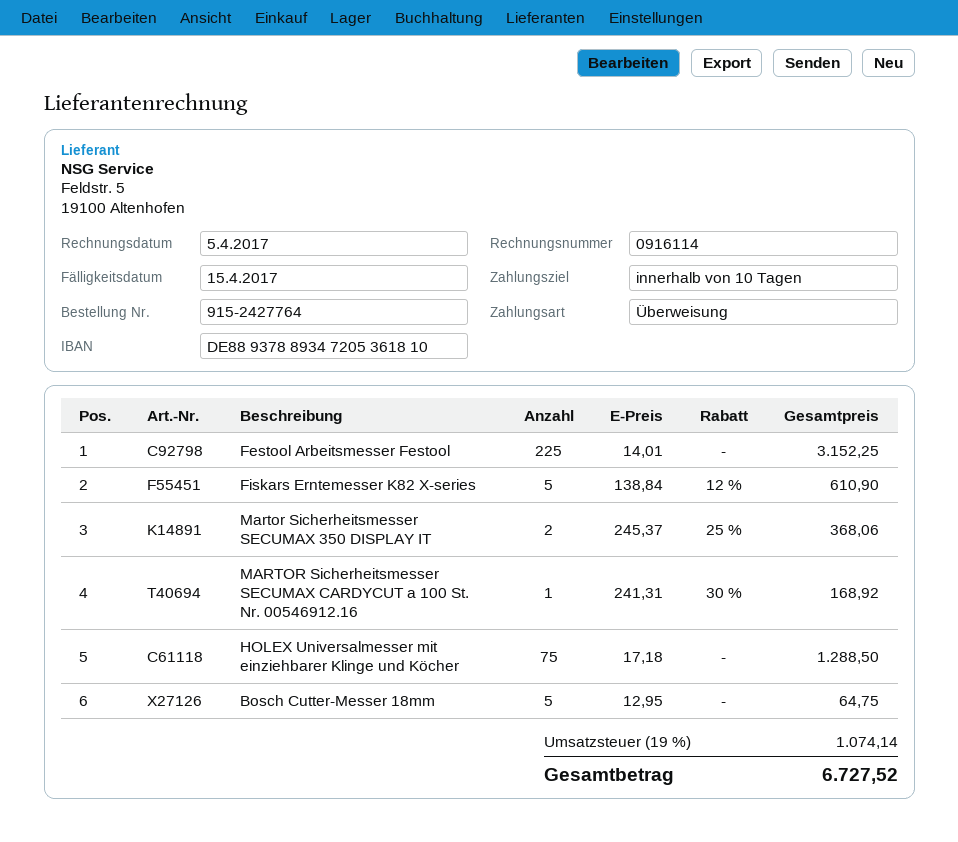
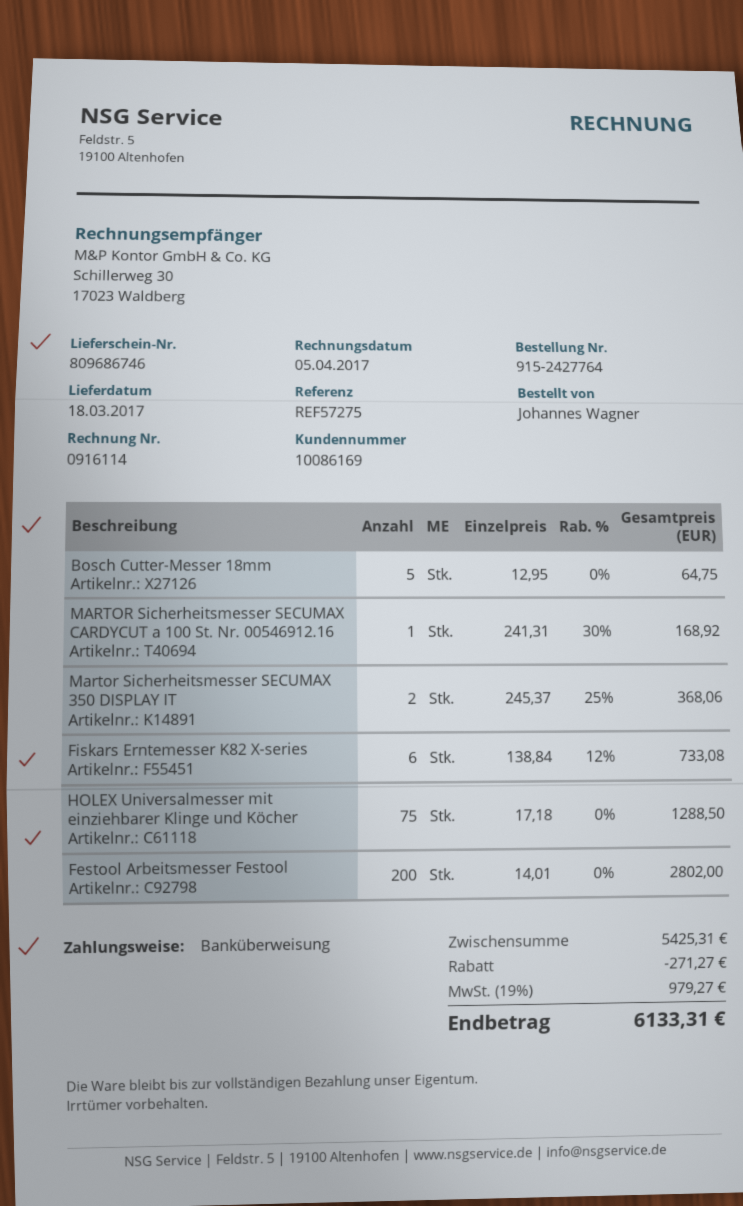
Festool Arbeitsmesser Festool: 225 x 14.01 = 3152.25 -> 200 x 14.01 = 2802.00
Fiskars Erntemesser K82 X-series: 5 x 138.84 - 12% = 610.90 -> 6 x 138.84 - 12% = 733.08
discount: none -> 271.27
tax: 19% = 1074.14 -> 19% = 979.27
total: 6727.52 -> 6133.31

